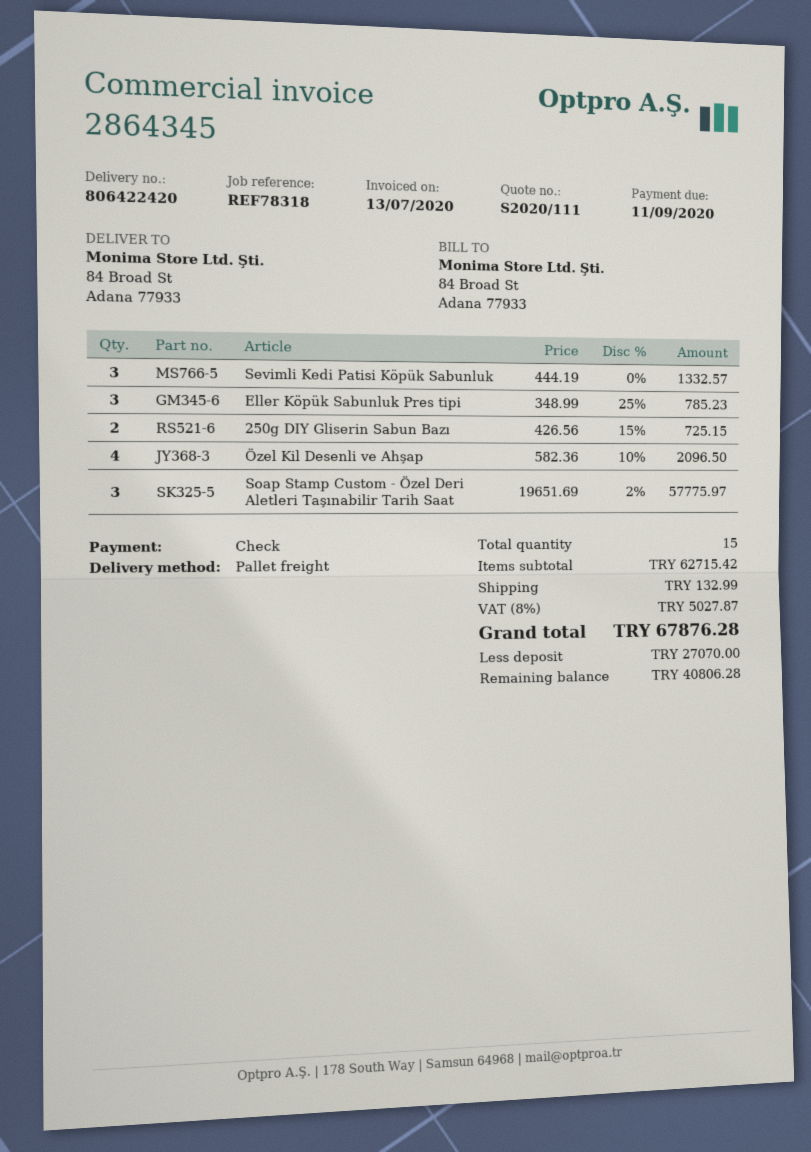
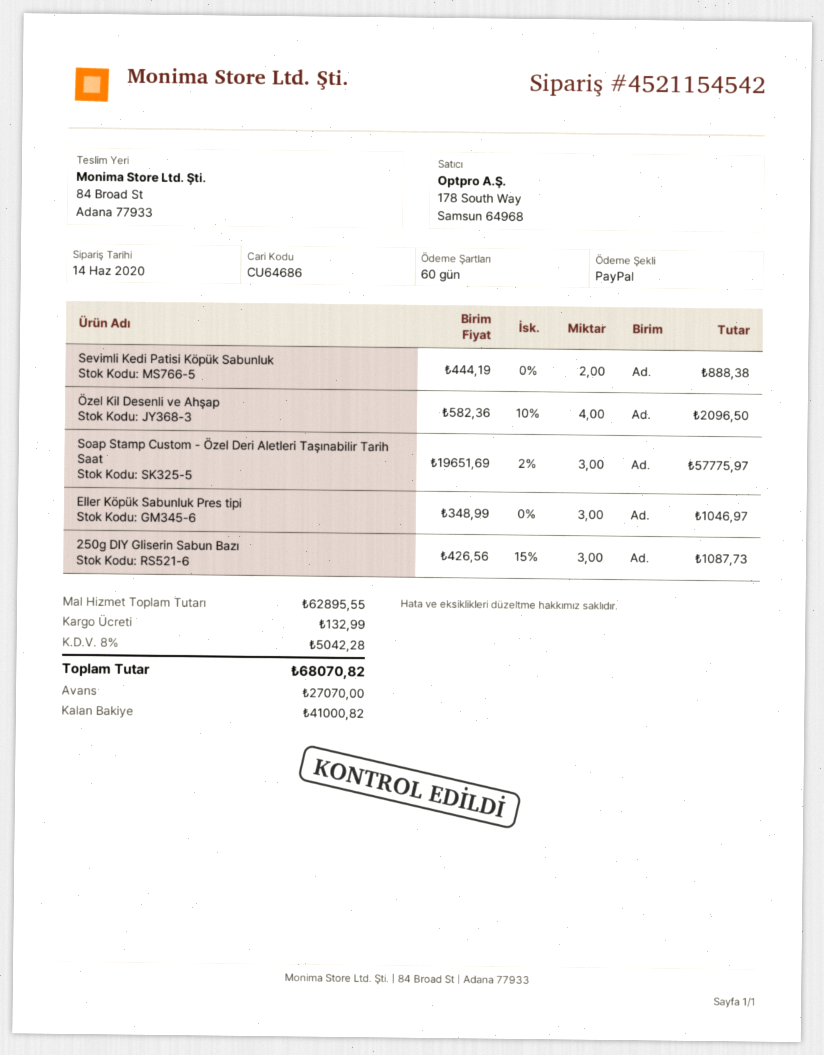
payment method: cheque -> PayPal
Sevimli Kedi Patisi Köpük Sabunluk: 3 x 444.19 = 1332.57 -> 2 x 444.19 = 888.38
Eller Köpük Sabunluk Pres tipi: 3 x 348.99 - 25% = 785.23 -> 3 x 348.99 = 1046.97
250g DIY Gliserin Sabun Bazı: 2 x 426.56 - 15% = 725.15 -> 3 x 426.56 - 15% = 1087.73
subtotal: 62715.42 -> 62895.55
tax: 8% = 5027.87 -> 8% = 5042.28
total: 67876.28 -> 68070.82
balance: 40806.28 -> 41000.82

